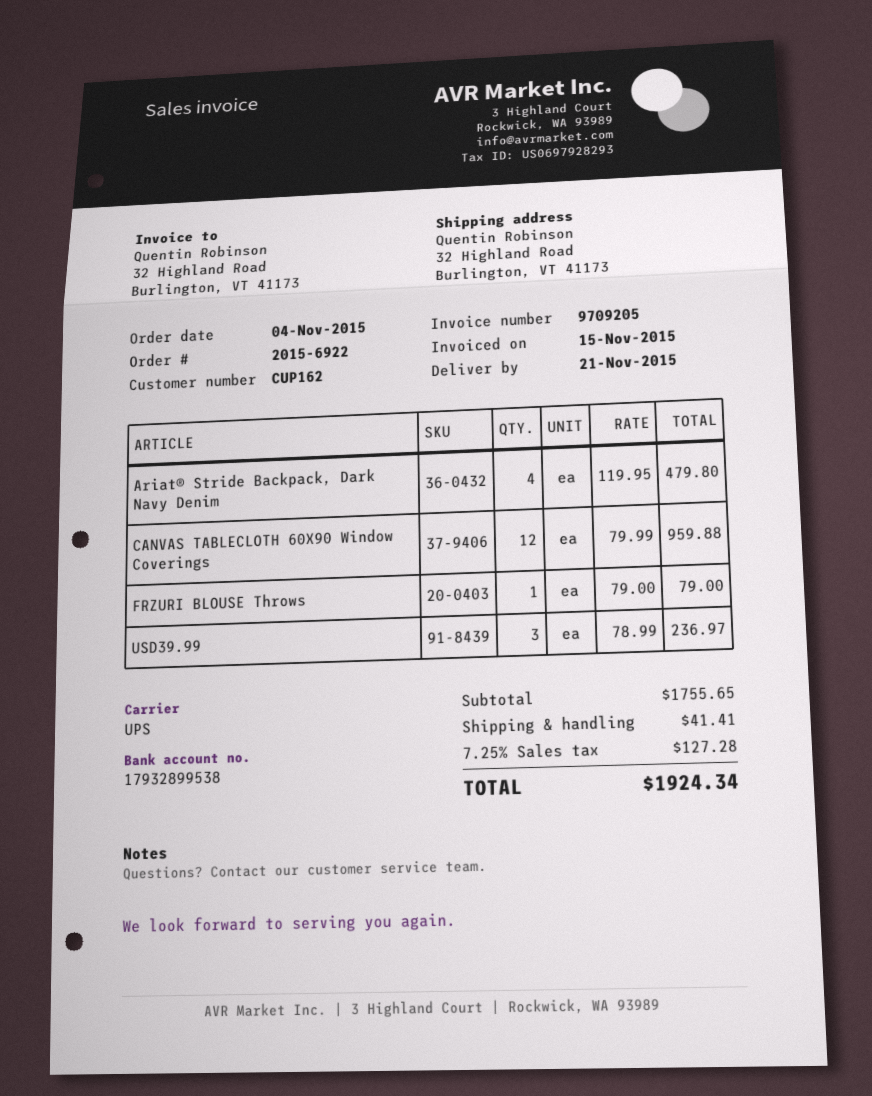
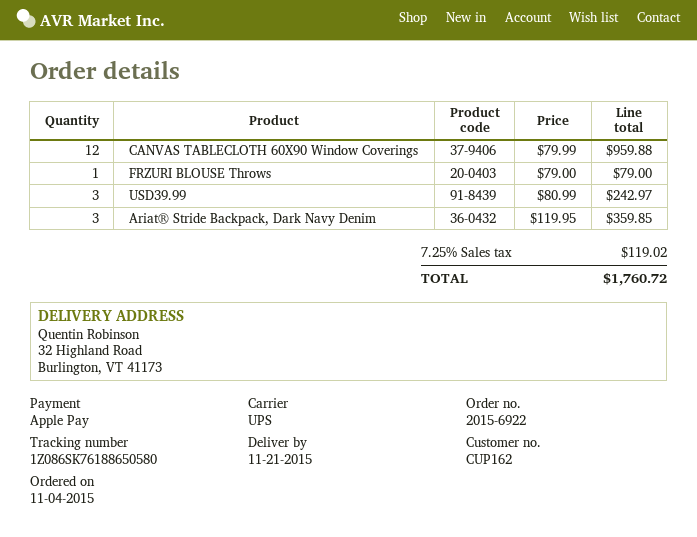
Ariat® Stride Backpack, Dark Navy Denim: 4 x 119.95 = 479.80 -> 3 x 119.95 = 359.85
USD39.99: 3 x 78.99 = 236.97 -> 3 x 80.99 = 242.97
shipping: 41.41 -> none
tax: 7.25% = 127.28 -> 7.25% = 119.02
total: 1924.34 -> 1760.72

